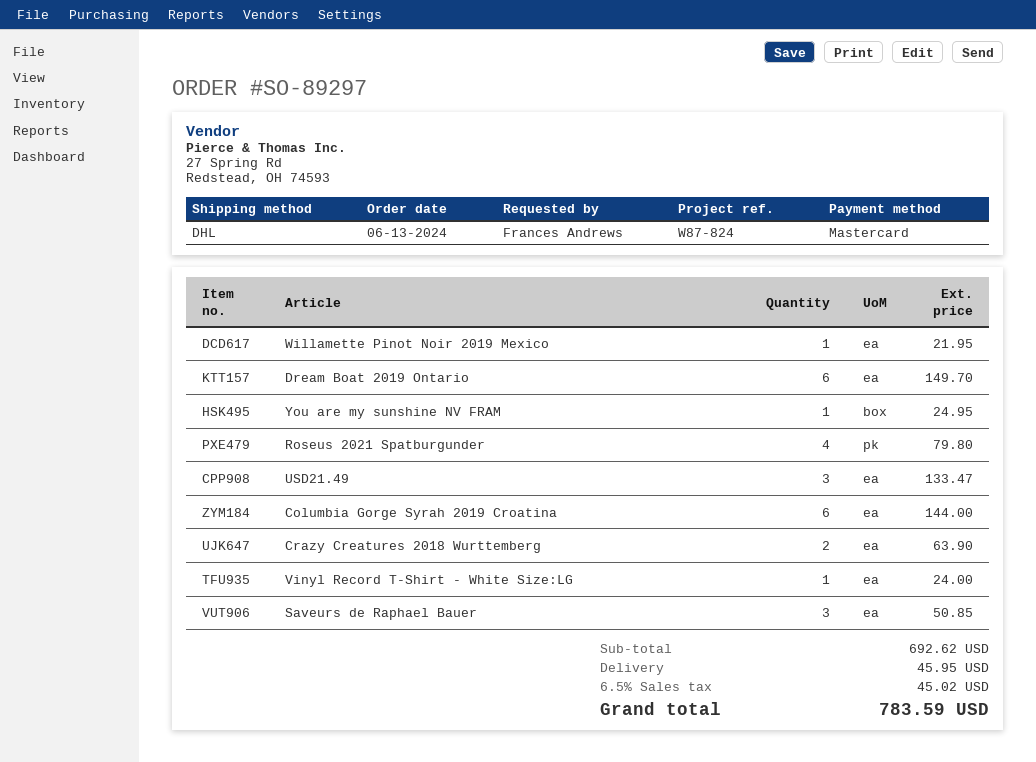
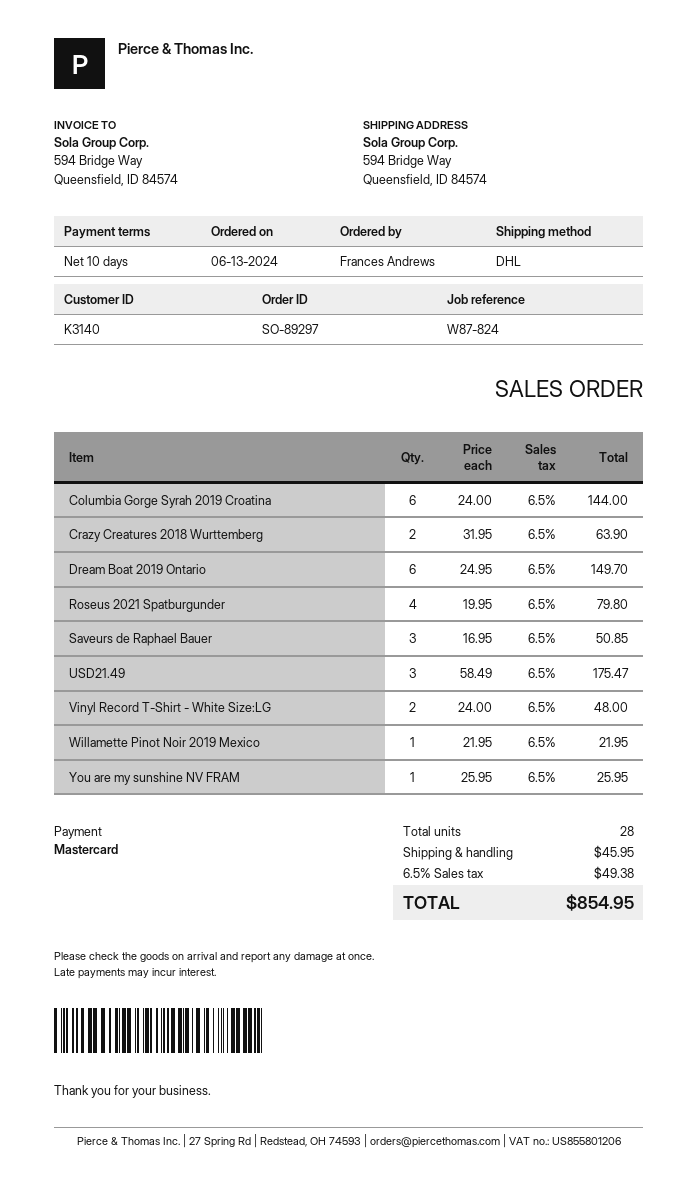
You are my sunshine NV FRAM: 1 for 24.95 -> 1 for 25.95
USD21.49: 3 for 133.47 -> 3 for 175.47
Vinyl Record T-Shirt - White Size:LG: 1 for 24.00 -> 2 for 48.00
tax: 6.5% = 45.02 -> 6.5% = 49.38
total: 783.59 -> 854.95

